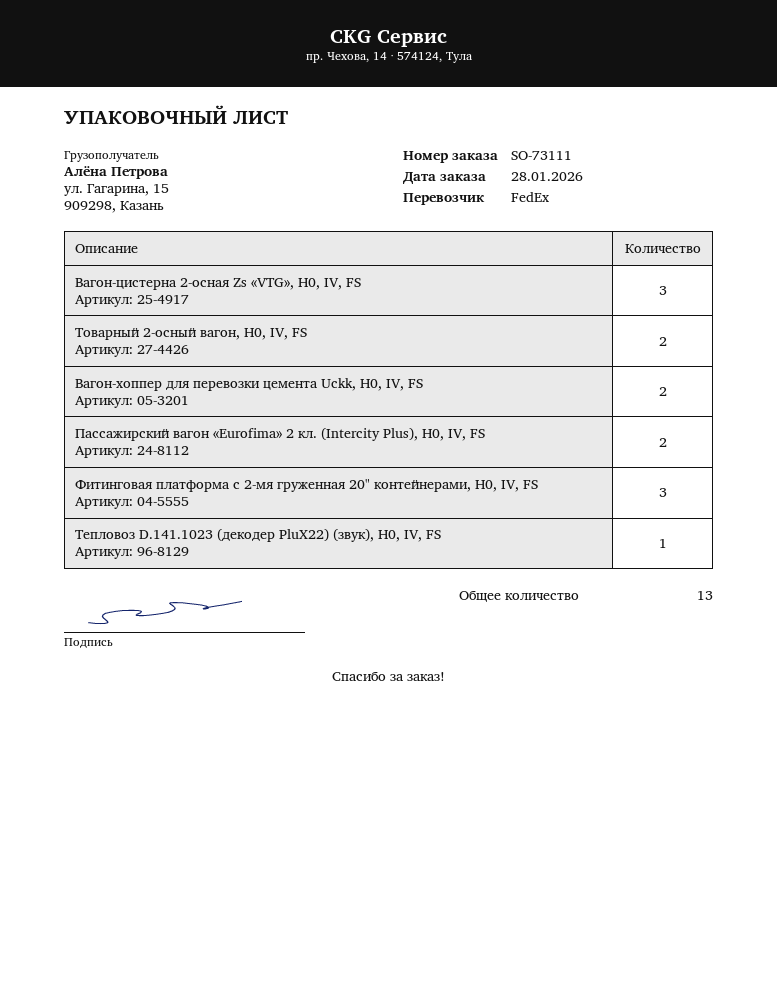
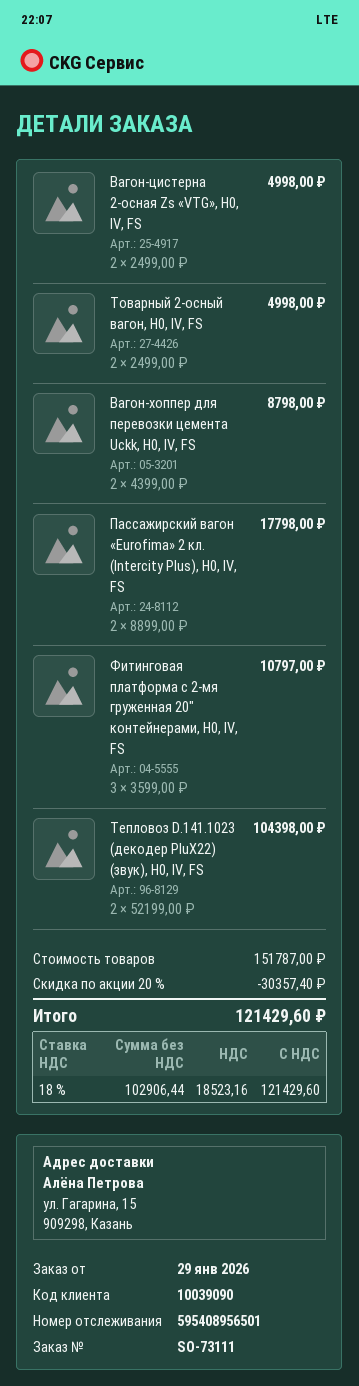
order date: 2026-01-28 -> 2026-01-29
Вагон-цистерна 2-осная Zs «VTG», H0, IV, FS: 3 -> 2
Тепловоз D.141.1023 (декодер PluX22) (звук), H0, IV, FS: 1 -> 2

